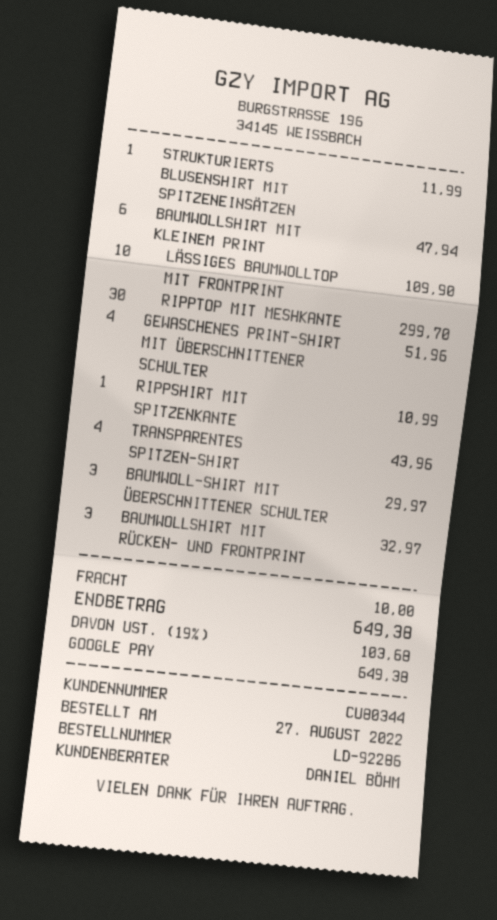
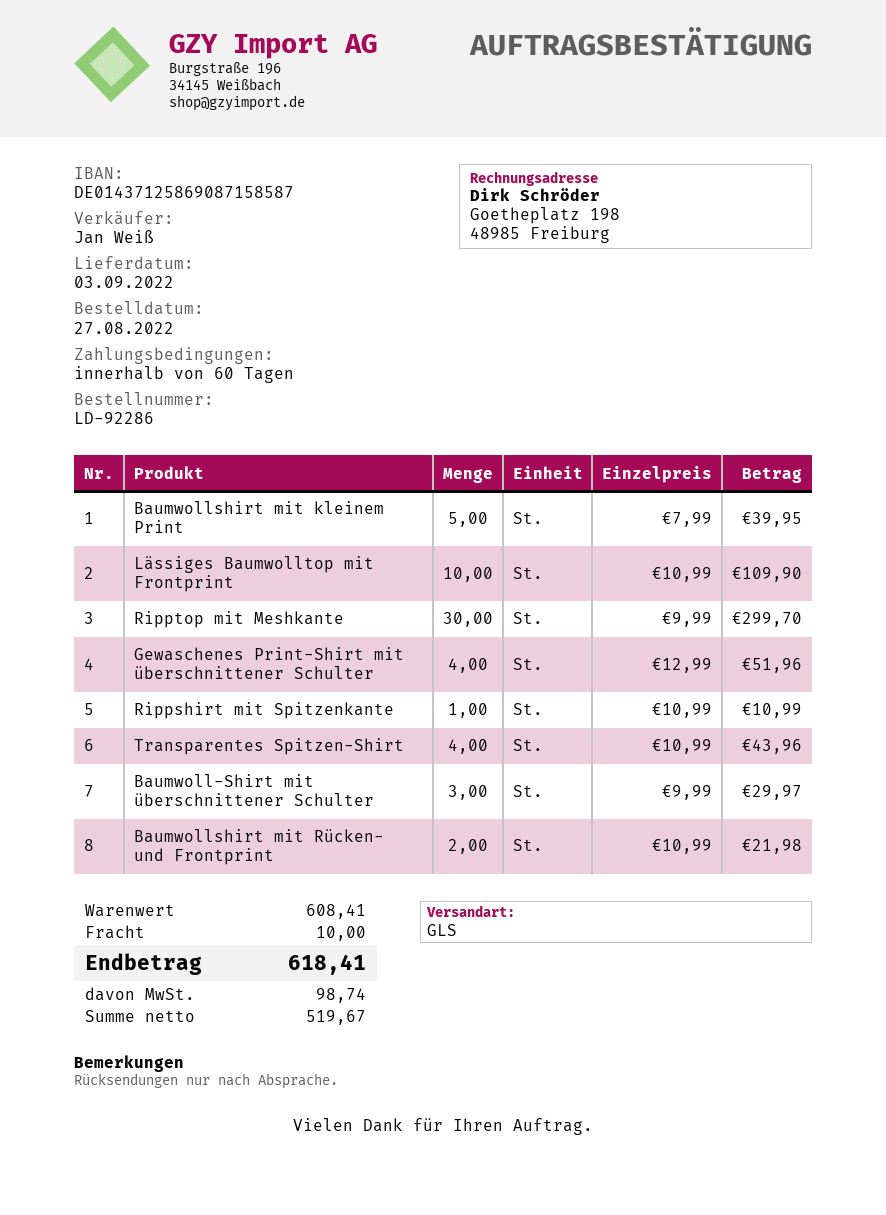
sales rep: DANIEL BÖHM -> Jan Weiß
STRUKTURIERTS BLUSENSHIRT MIT SPITZENEINSÄTZEN: 1 for 11.99 -> none
BAUMWOLLSHIRT MIT KLEINEM PRINT: 6 for 47.94 -> 5 for 39.95
BAUMWOLLSHIRT MIT RÜCKEN- UND FRONTPRINT: 3 for 32.97 -> 2 for 21.98
tax: 103.68 -> 98.74
total: 649.38 -> 618.41

